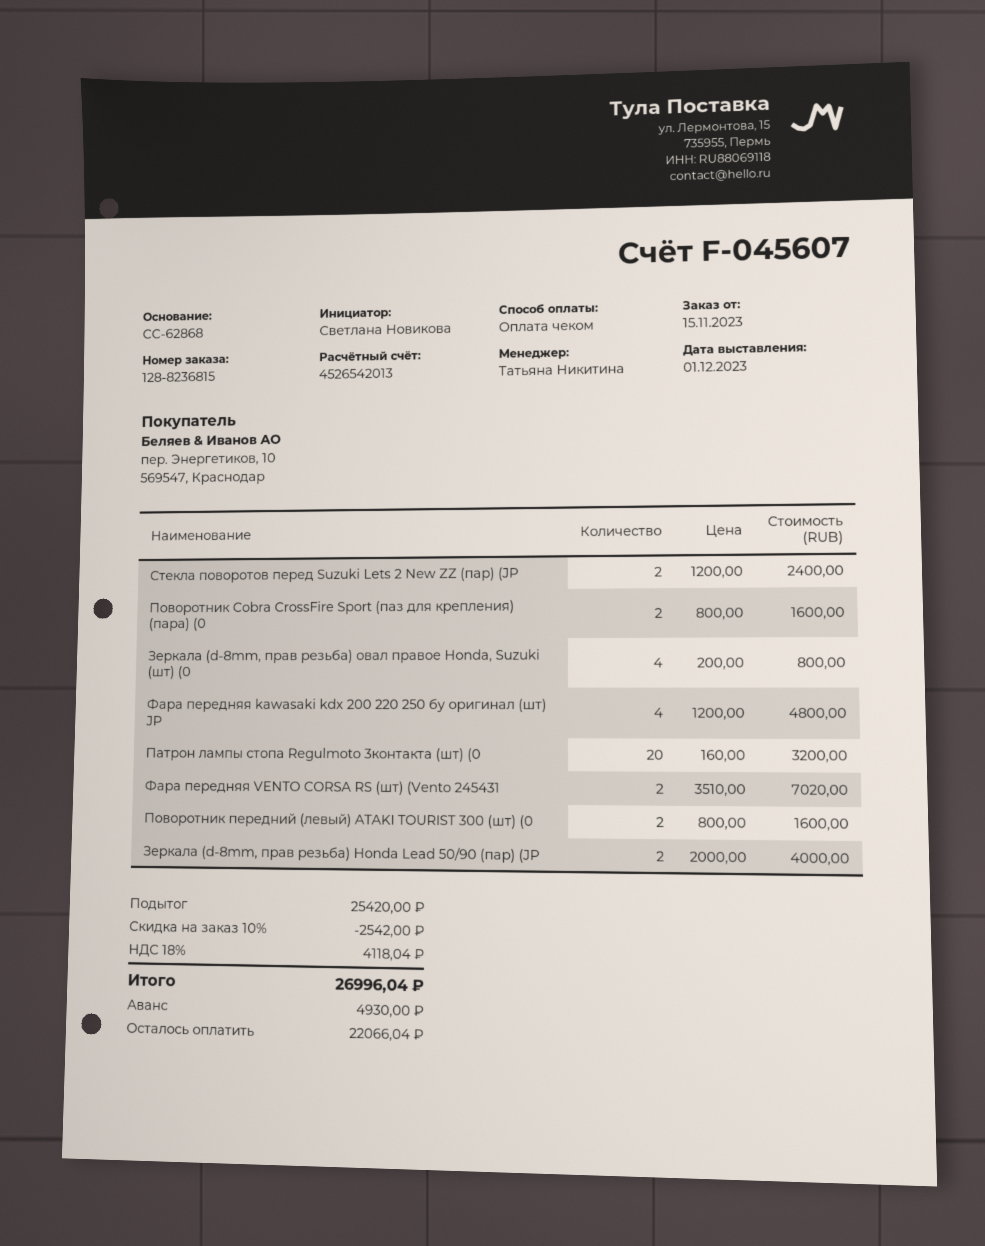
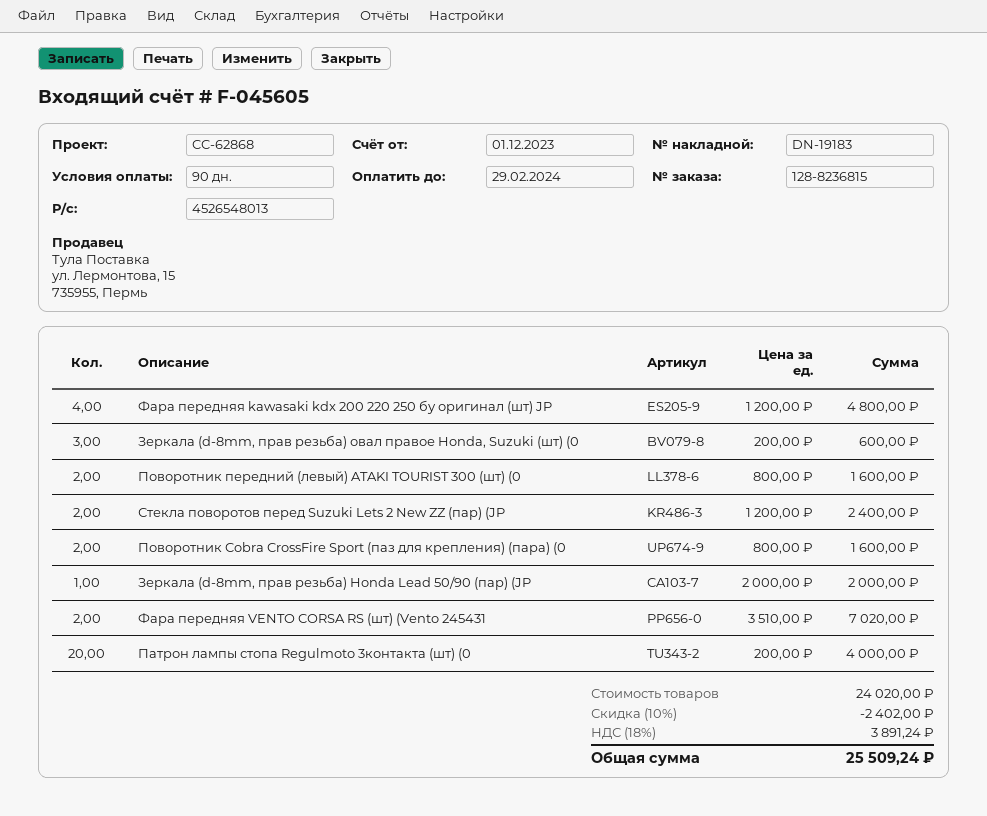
invoice number: F-045607 -> F-045605
bank account: 4526542013 -> 4526548013
Зеркала (d-8mm, прав резьба) овал правое Honda, Suzuki (шт) (0: 4 x 200.00 = 800.00 -> 3 x 200.00 = 600.00
Патрон лампы стопа Regulmoto 3контакта (шт) (0: 20 x 160.00 = 3200.00 -> 20 x 200.00 = 4000.00
Зеркала (d-8mm, прав резьба) Honda Lead 50/90 (пар) (JP: 2 x 2000.00 = 4000.00 -> 1 x 2000.00 = 2000.00
subtotal: 25420.00 -> 24020.00
discount: 10% = 2542.00 -> 10% = 2402.00
tax: 18% = 4118.04 -> 18% = 3891.24
total: 26996.04 -> 25509.24

